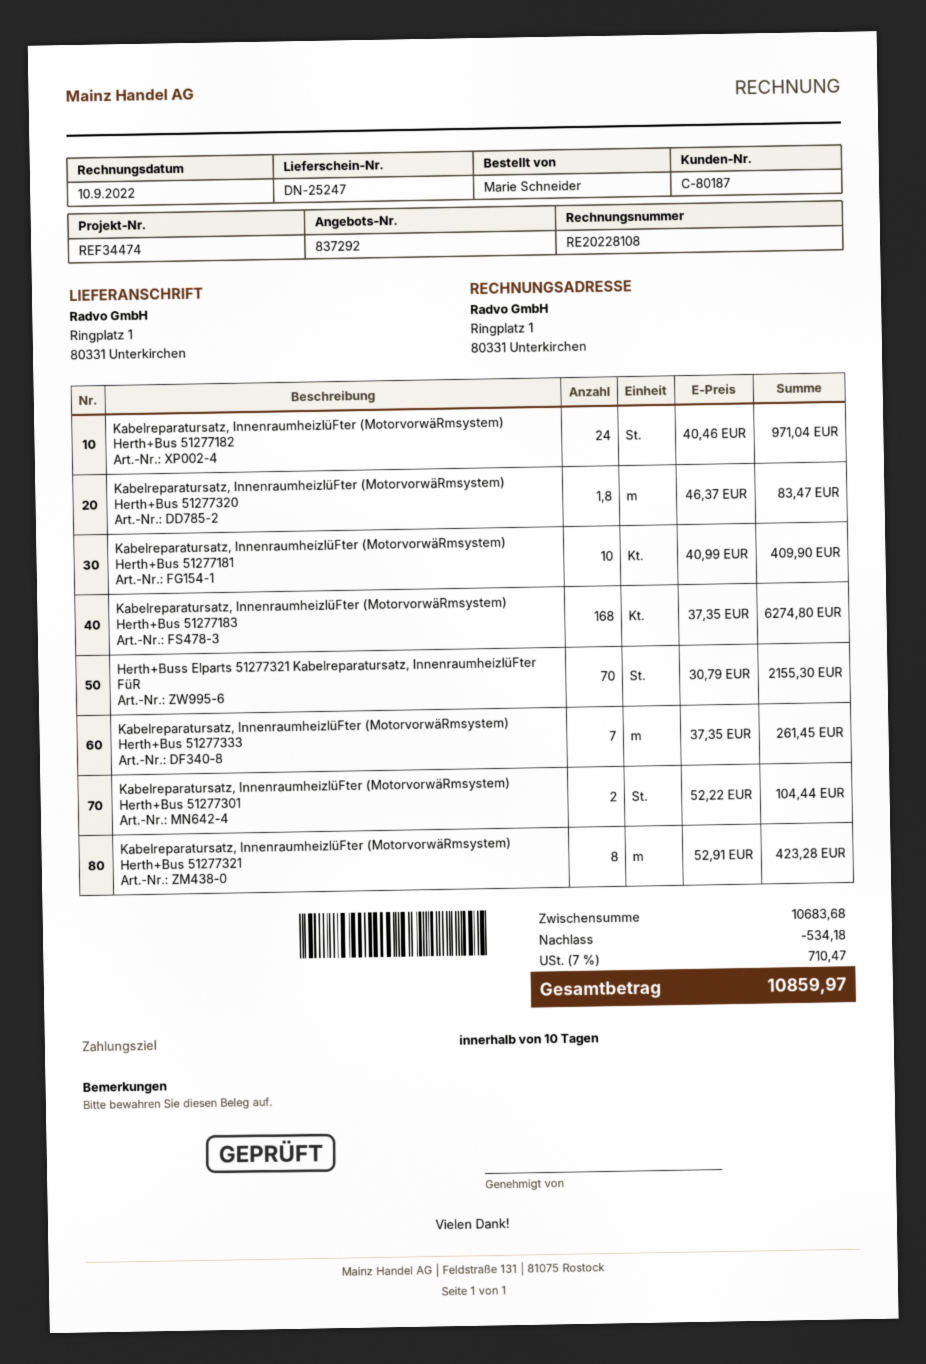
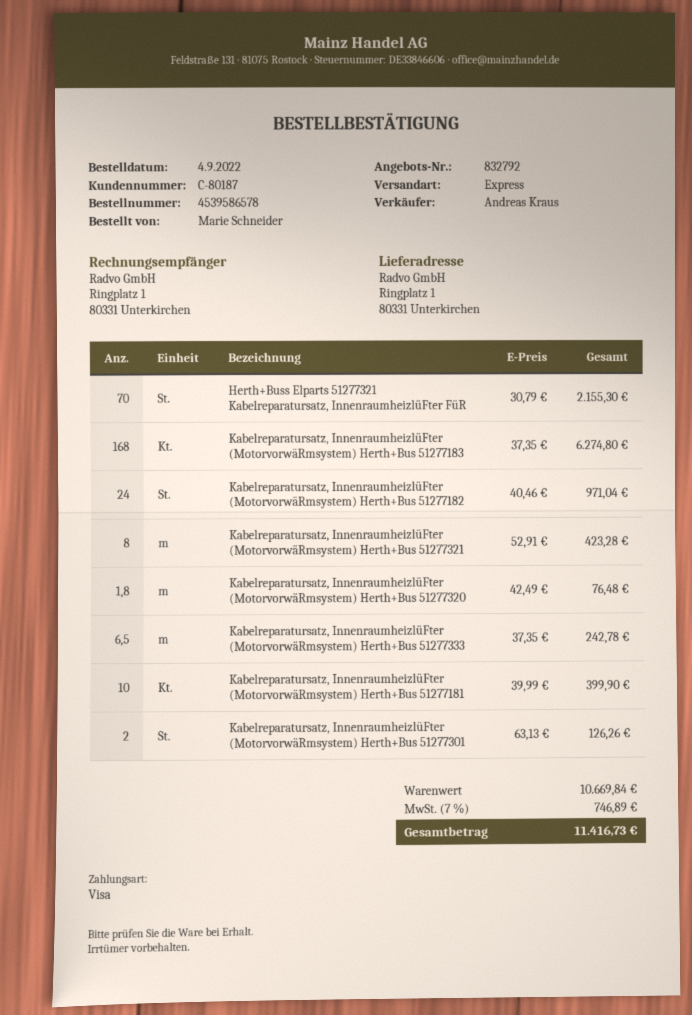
quote number: 837292 -> 832792
Kabelreparatursatz, InnenraumheizlüFter (MotorvorwäRmsystem) Herth+Bus 51277320: 1.8 x 46.37 = 83.47 -> 1.8 x 42.49 = 76.48
Kabelreparatursatz, InnenraumheizlüFter (MotorvorwäRmsystem) Herth+Bus 51277181: 10 x 40.99 = 409.90 -> 10 x 39.99 = 399.90
Kabelreparatursatz, InnenraumheizlüFter (MotorvorwäRmsystem) Herth+Bus 51277333: 7 x 37.35 = 261.45 -> 6.5 x 37.35 = 242.78
Kabelreparatursatz, InnenraumheizlüFter (MotorvorwäRmsystem) Herth+Bus 51277301: 2 x 52.22 = 104.44 -> 2 x 63.13 = 126.26
subtotal: 10683.68 -> 10669.84
discount: 534.18 -> none
tax: 7% = 710.47 -> 7% = 746.89
total: 10859.97 -> 11416.73

